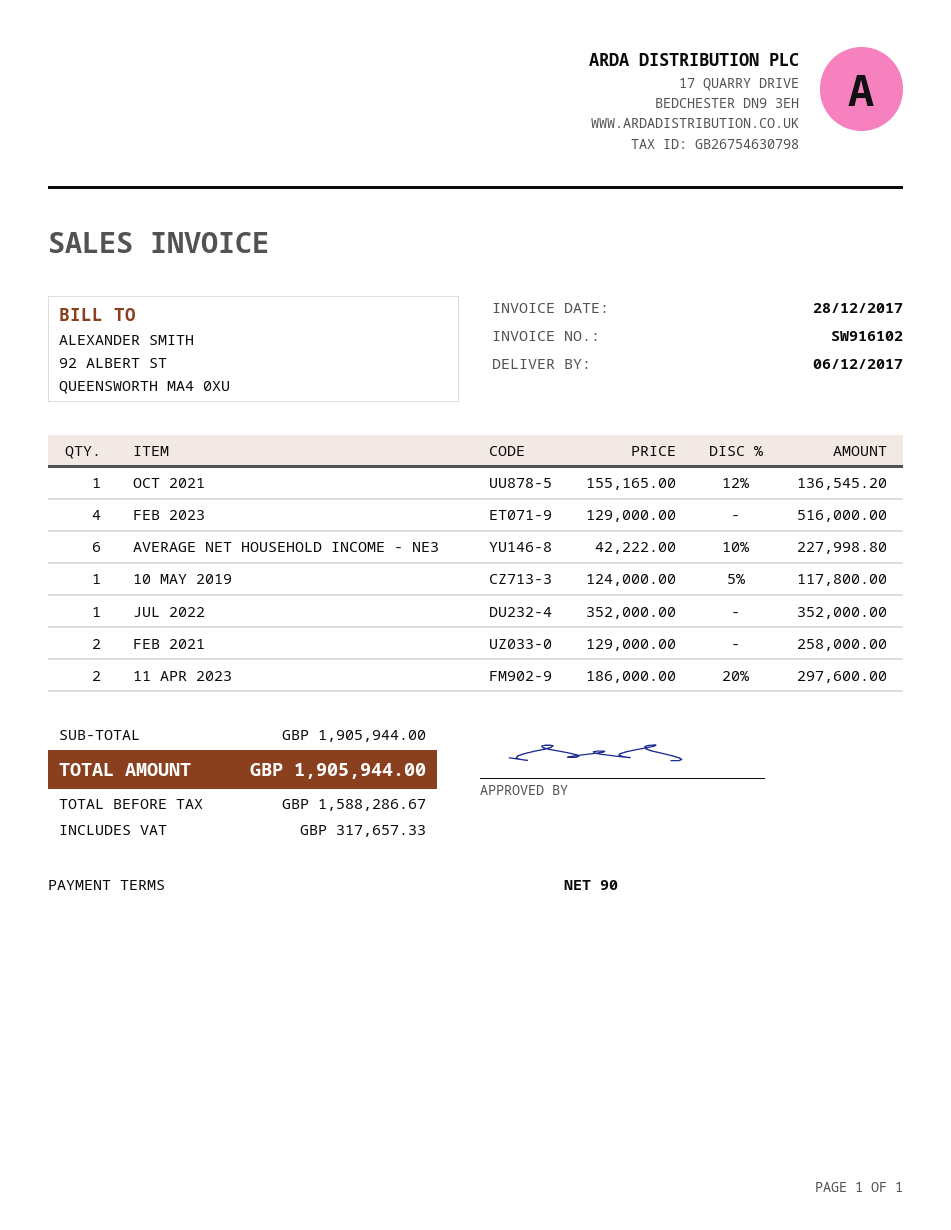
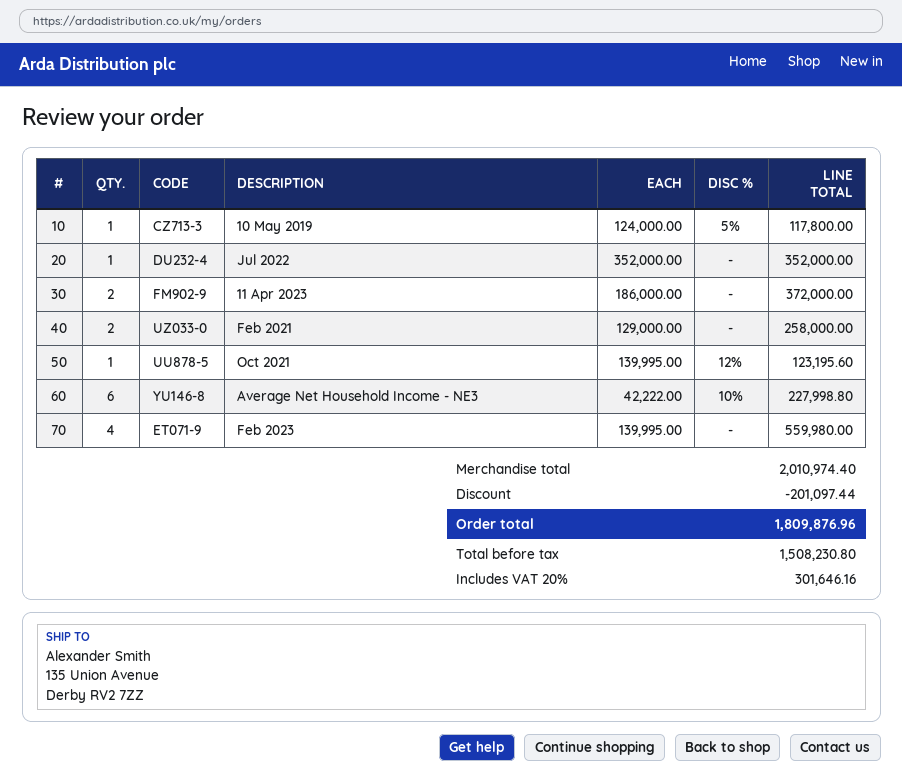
OCT 2021: 1 x 155165.00 - 12% = 136545.20 -> 1 x 139995.00 - 12% = 123195.60
FEB 2023: 4 x 129000.00 = 516000.00 -> 4 x 139995.00 = 559980.00
11 APR 2023: 2 x 186000.00 - 20% = 297600.00 -> 2 x 186000.00 = 372000.00
subtotal: 1905944.00 -> 2010974.40
discount: none -> 201097.44
net: 1588286.67 -> 1508230.80
tax: 317657.33 -> 301646.16
total: 1905944.00 -> 1809876.96

